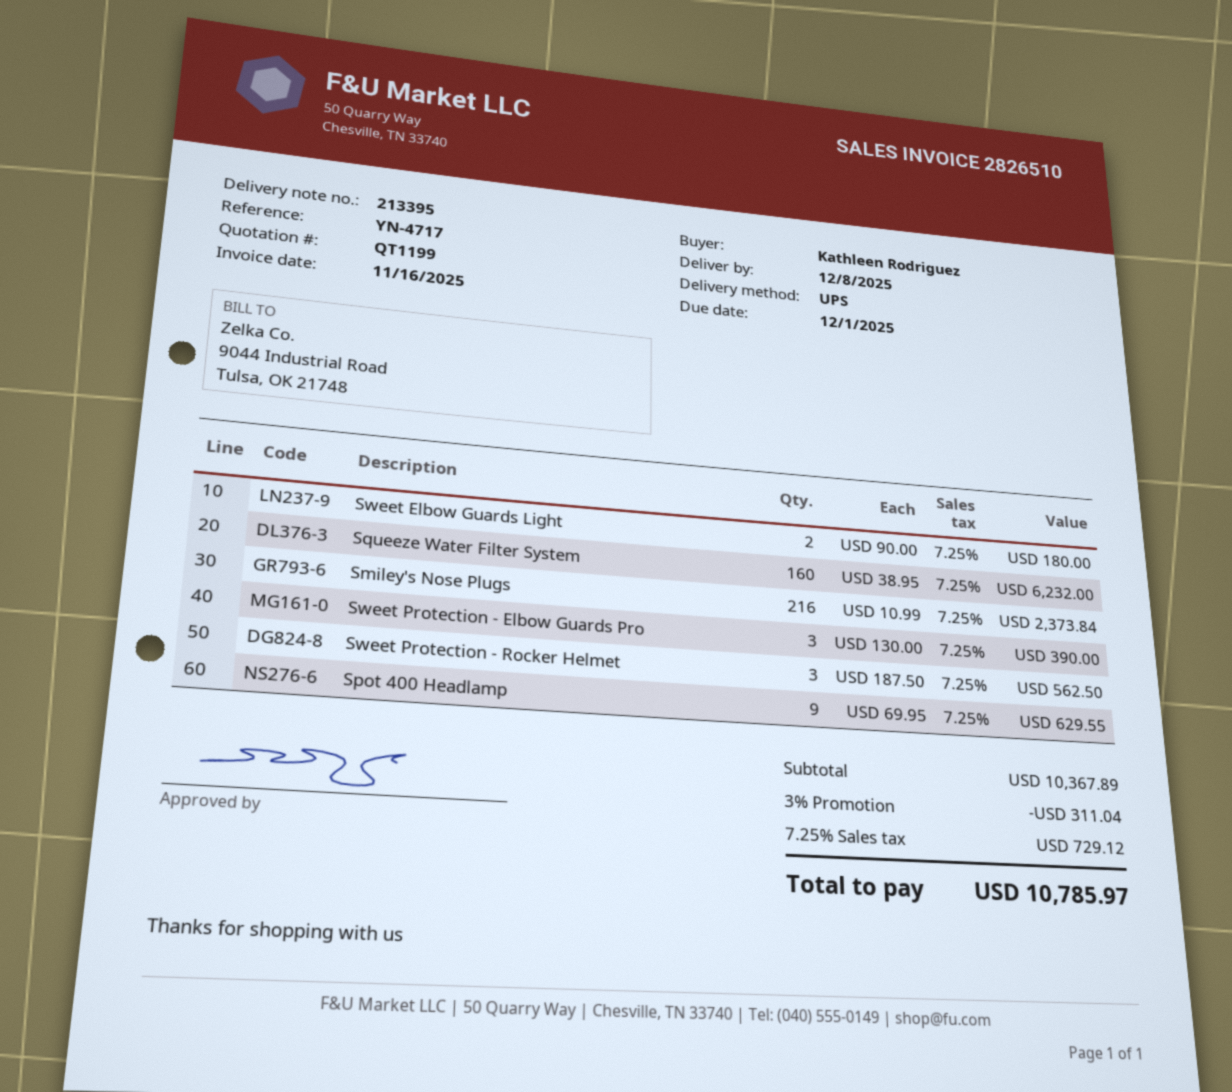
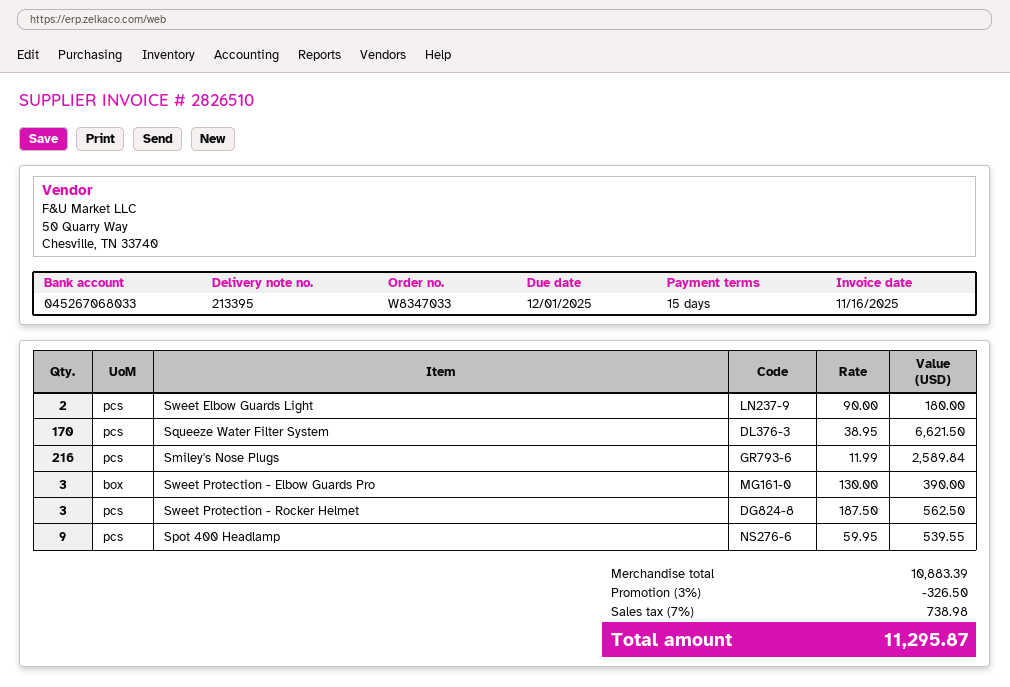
Squeeze Water Filter System: 160 x 38.95 = 6232.00 -> 170 x 38.95 = 6621.50
Smiley's Nose Plugs: 216 x 10.99 = 2373.84 -> 216 x 11.99 = 2589.84
Spot 400 Headlamp: 9 x 69.95 = 629.55 -> 9 x 59.95 = 539.55
subtotal: 10367.89 -> 10883.39
discount: 3% = 311.04 -> 3% = 326.50
tax: 7.25% = 729.12 -> 7% = 738.98
total: 10785.97 -> 11295.87

